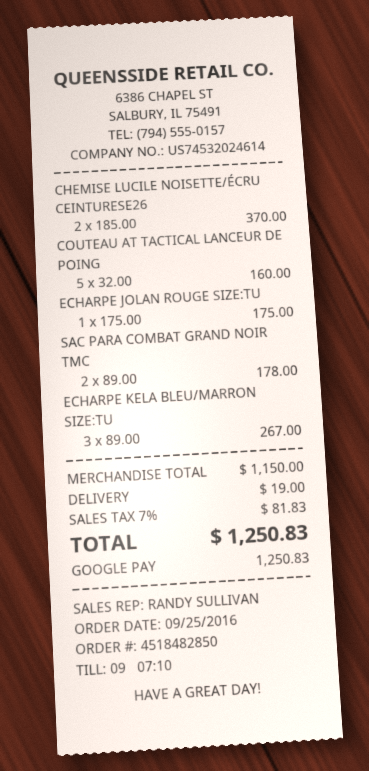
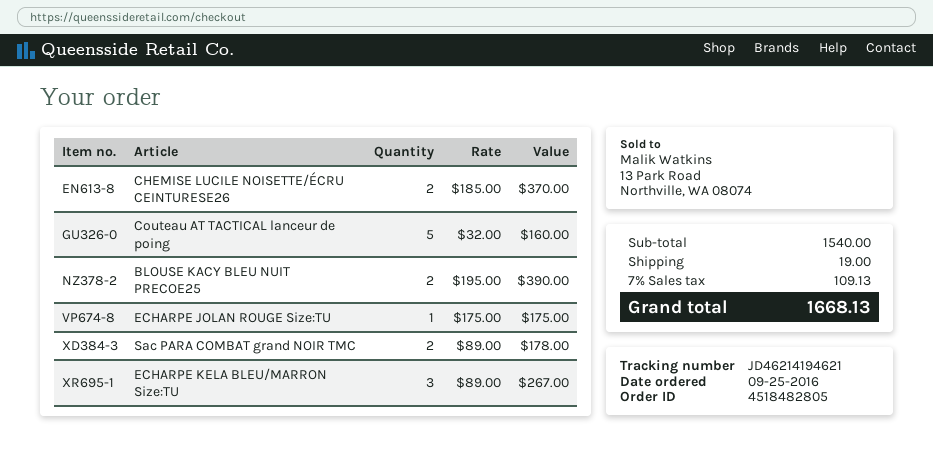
order number: 4518482850 -> 4518482805
BLOUSE KACY BLEU NUIT PRECOE25: none -> 2 x 195.00 = 390.00
subtotal: 1150.00 -> 1540.00
tax: 7% = 81.83 -> 7% = 109.13
total: 1250.83 -> 1668.13

